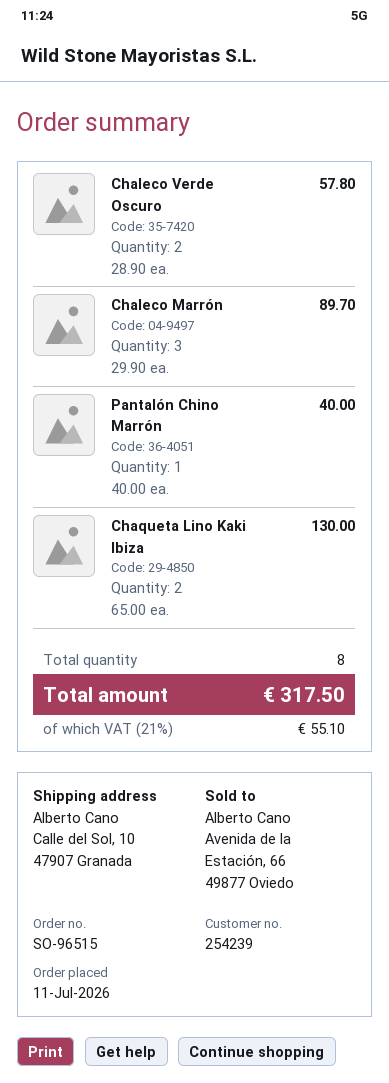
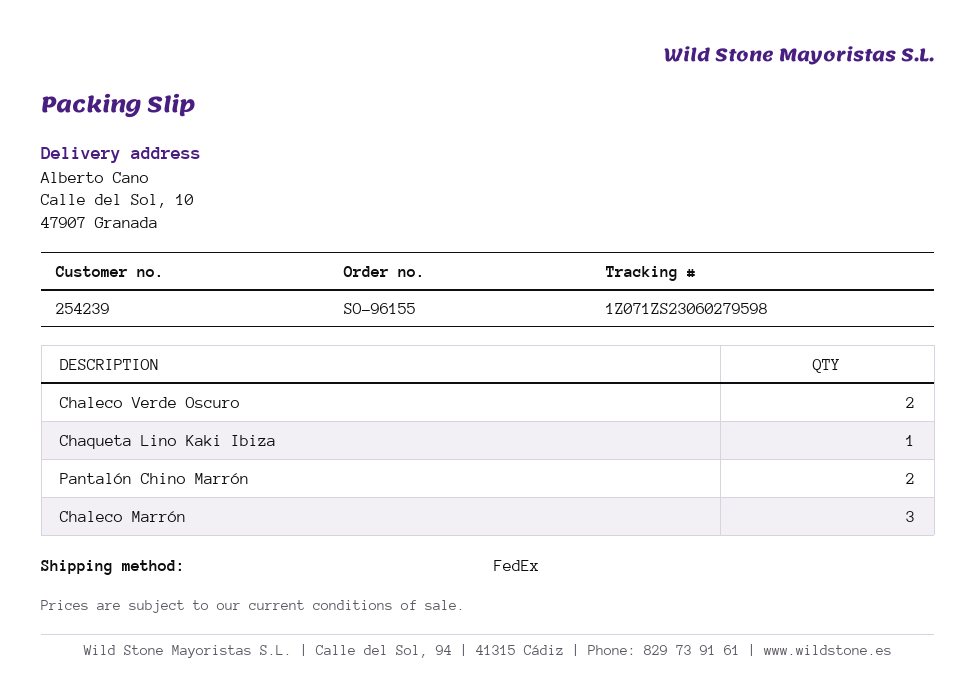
order number: SO-96515 -> SO-96155
Pantalón Chino Marrón: 1 -> 2
Chaqueta Lino Kaki Ibiza: 2 -> 1

